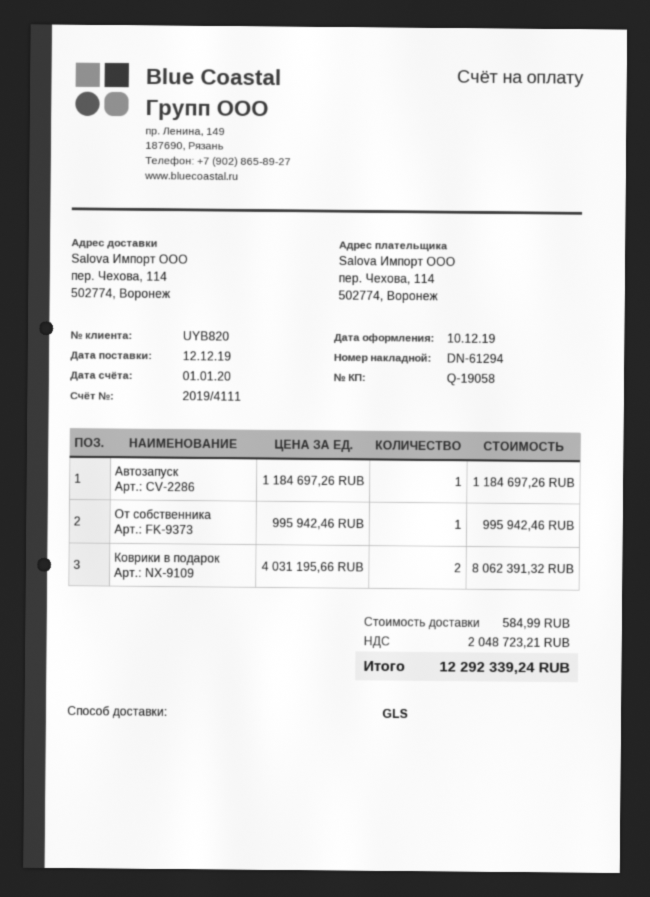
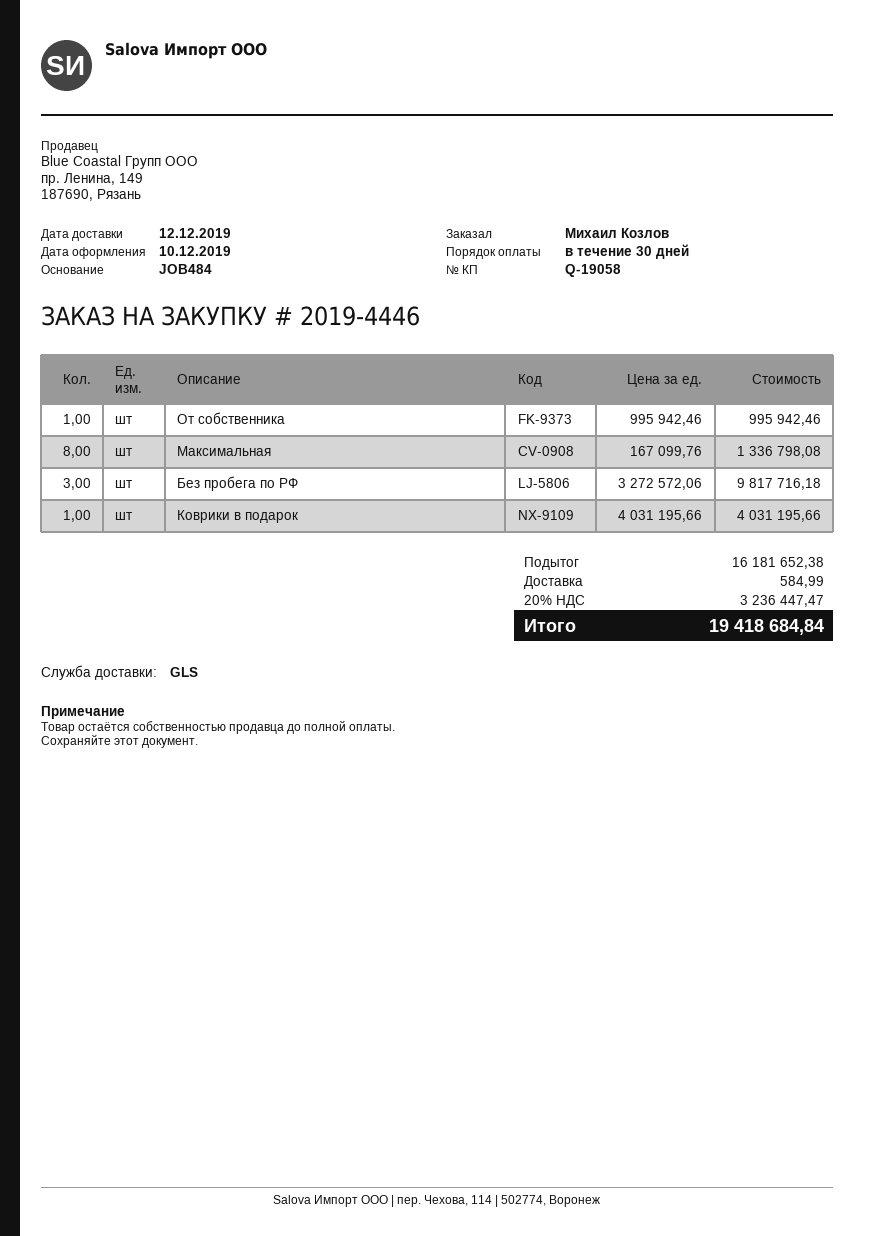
Автозапуск: 1 x 1184697.26 = 1184697.26 -> none
Коврики в подарок: 2 x 4031195.66 = 8062391.32 -> 1 x 4031195.66 = 4031195.66
Максимальная: none -> 8 x 167099.76 = 1336798.08
Без пробега по РФ: none -> 3 x 3272572.06 = 9817716.18
tax: 2048723.21 -> 3236447.47
total: 12292339.24 -> 19418684.84

